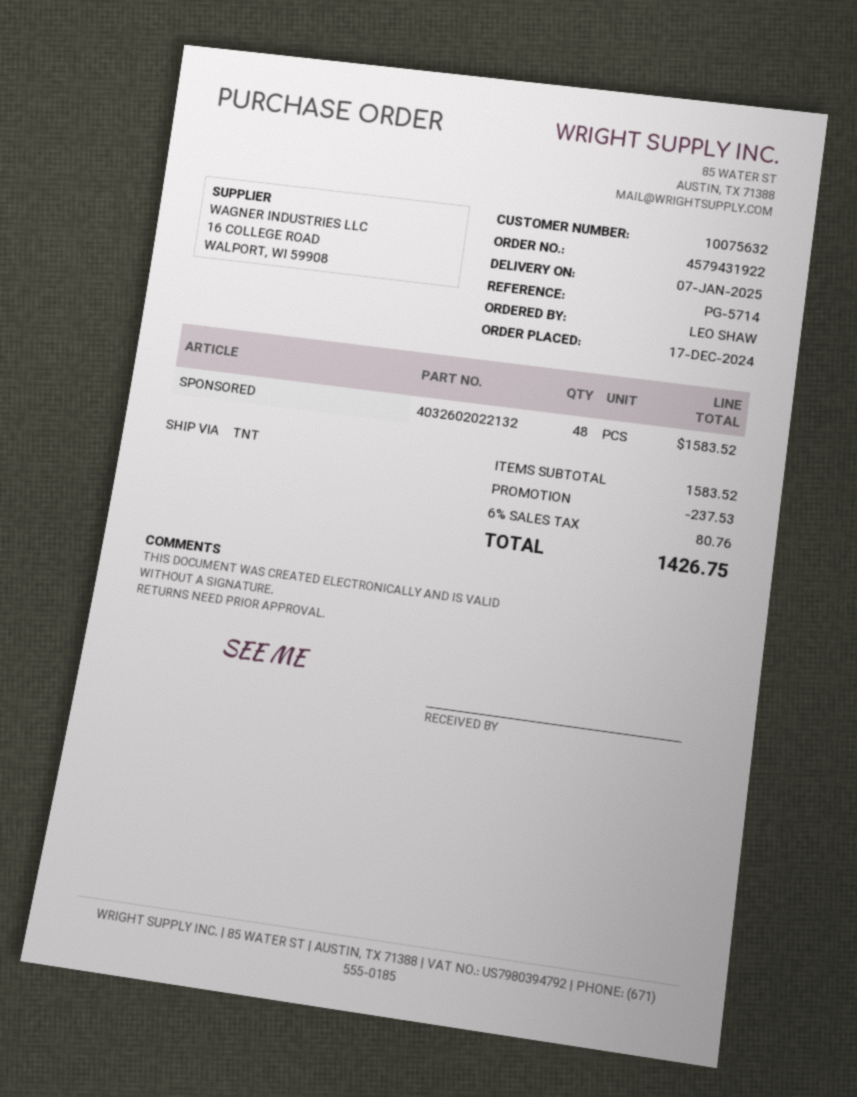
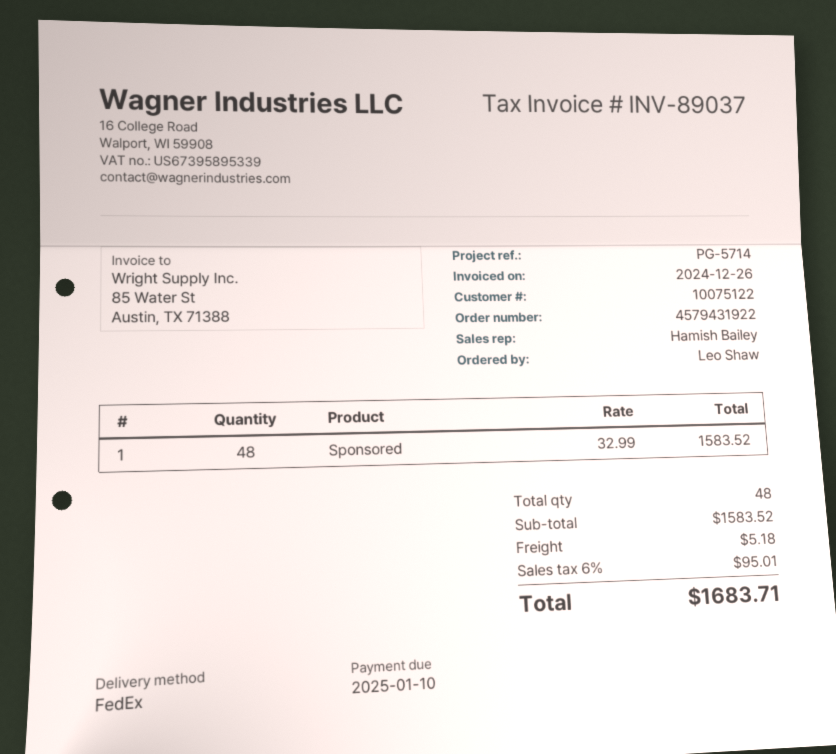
customer number: 10075632 -> 10075122
shipping method: TNT -> FedEx
discount: 237.53 -> none
shipping: none -> 5.18
tax: 6% = 80.76 -> 6% = 95.01
total: 1426.75 -> 1683.71

